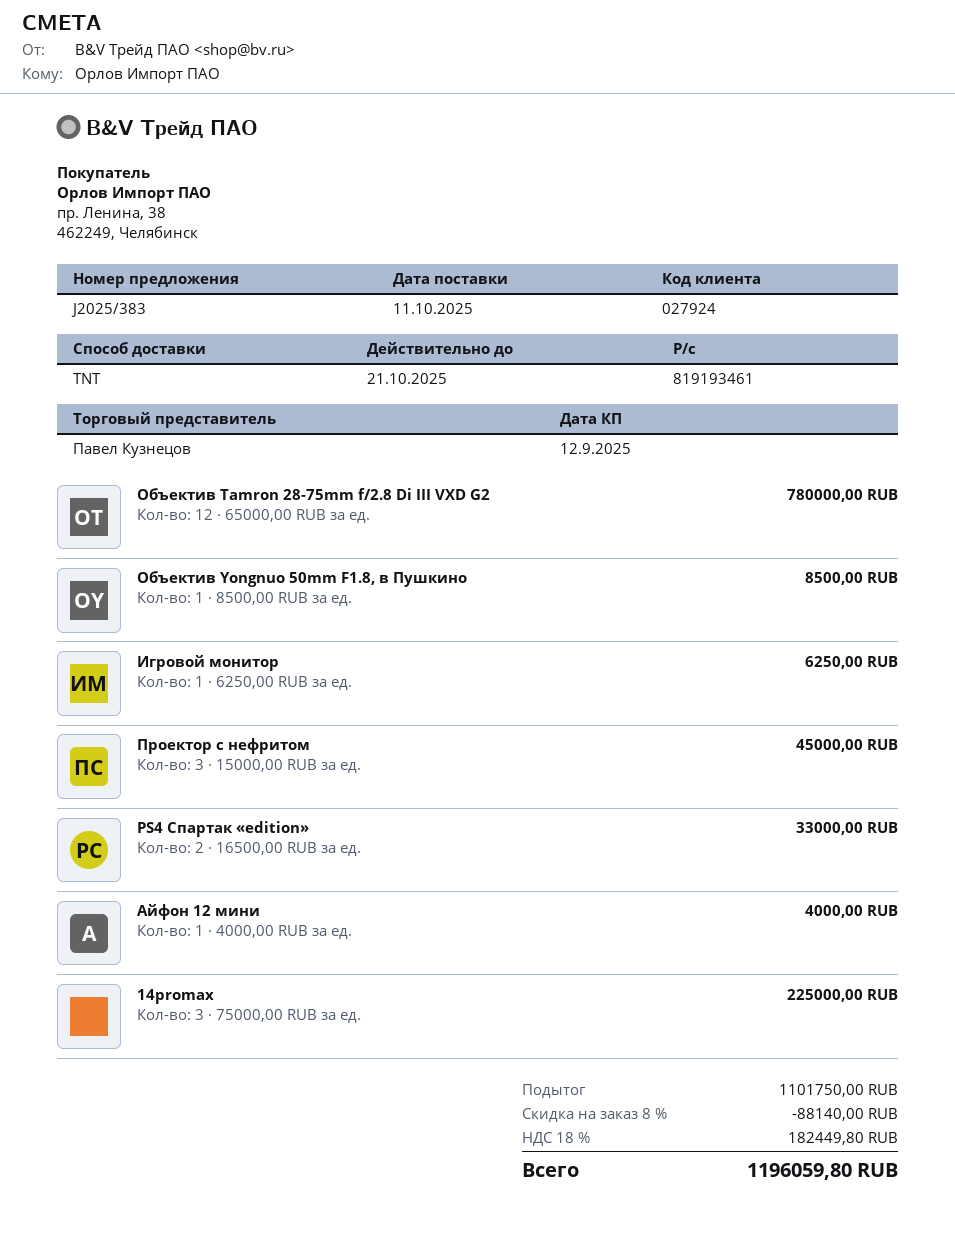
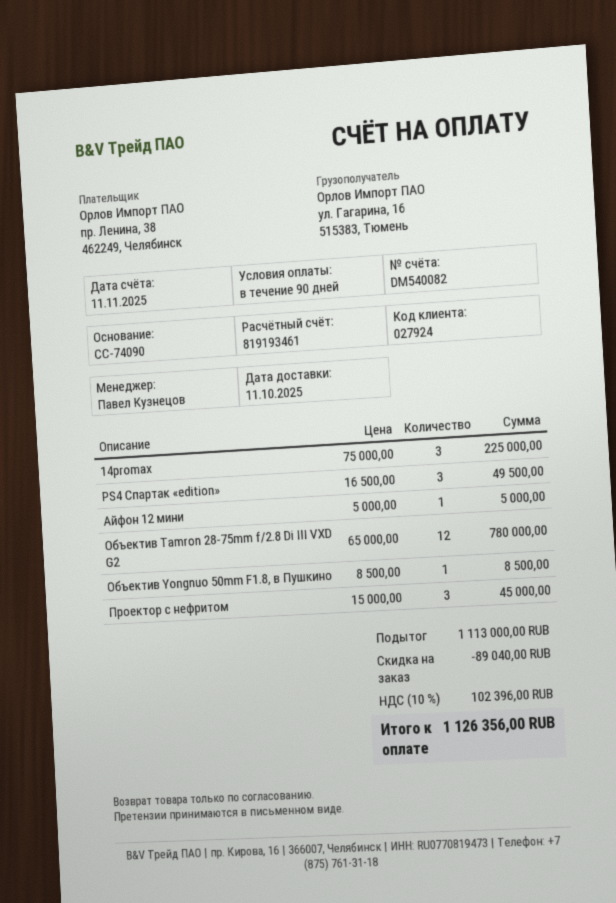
Игровой монитор: 1 x 6250.00 = 6250.00 -> none
PS4 Спартак «edition»: 2 x 16500.00 = 33000.00 -> 3 x 16500.00 = 49500.00
Айфон 12 мини: 1 x 4000.00 = 4000.00 -> 1 x 5000.00 = 5000.00
subtotal: 1101750.00 -> 1113000.00
discount: 88140.00 -> 89040.00
tax: 18% = 182449.80 -> 10% = 102396.00
total: 1196059.80 -> 1126356.00

